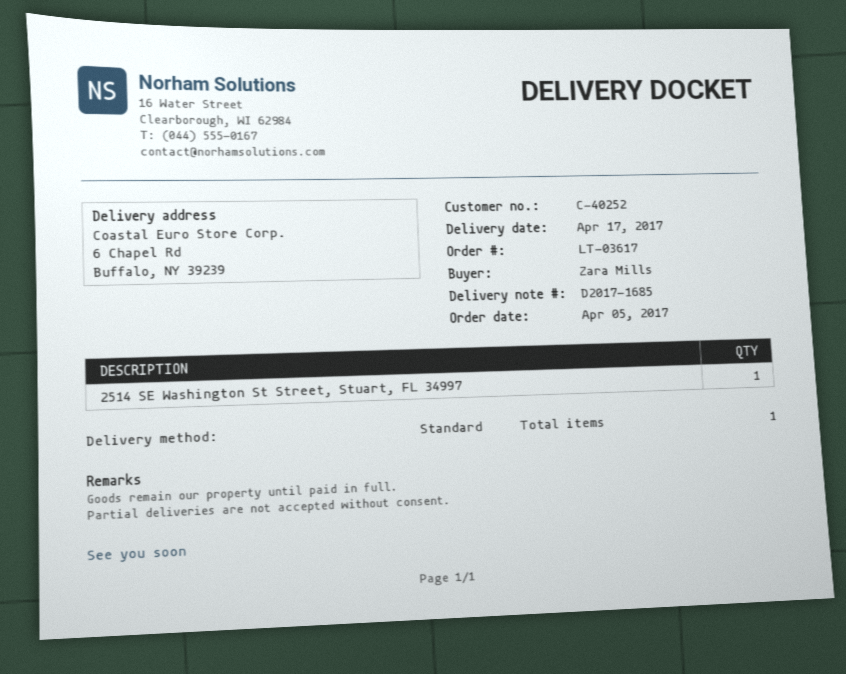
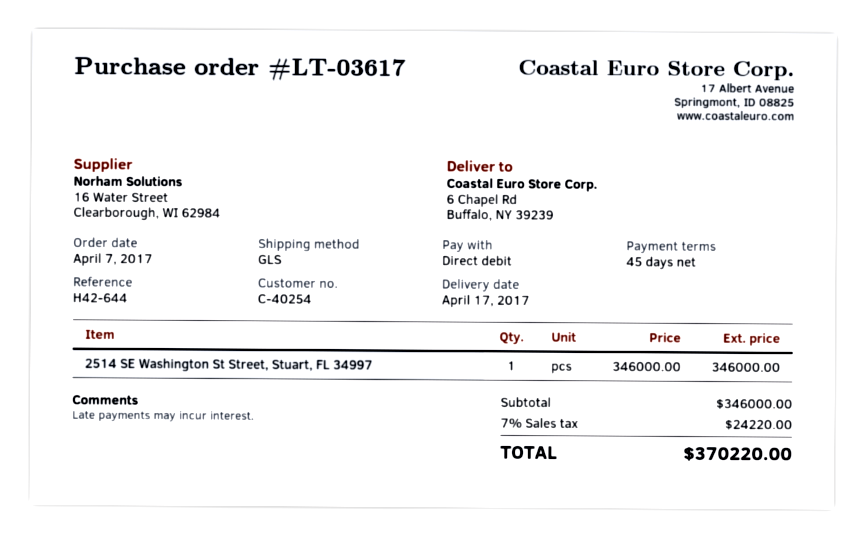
order date: 2017-04-05 -> 2017-04-07
customer number: C-40252 -> C-40254
shipping method: standard -> GLS

